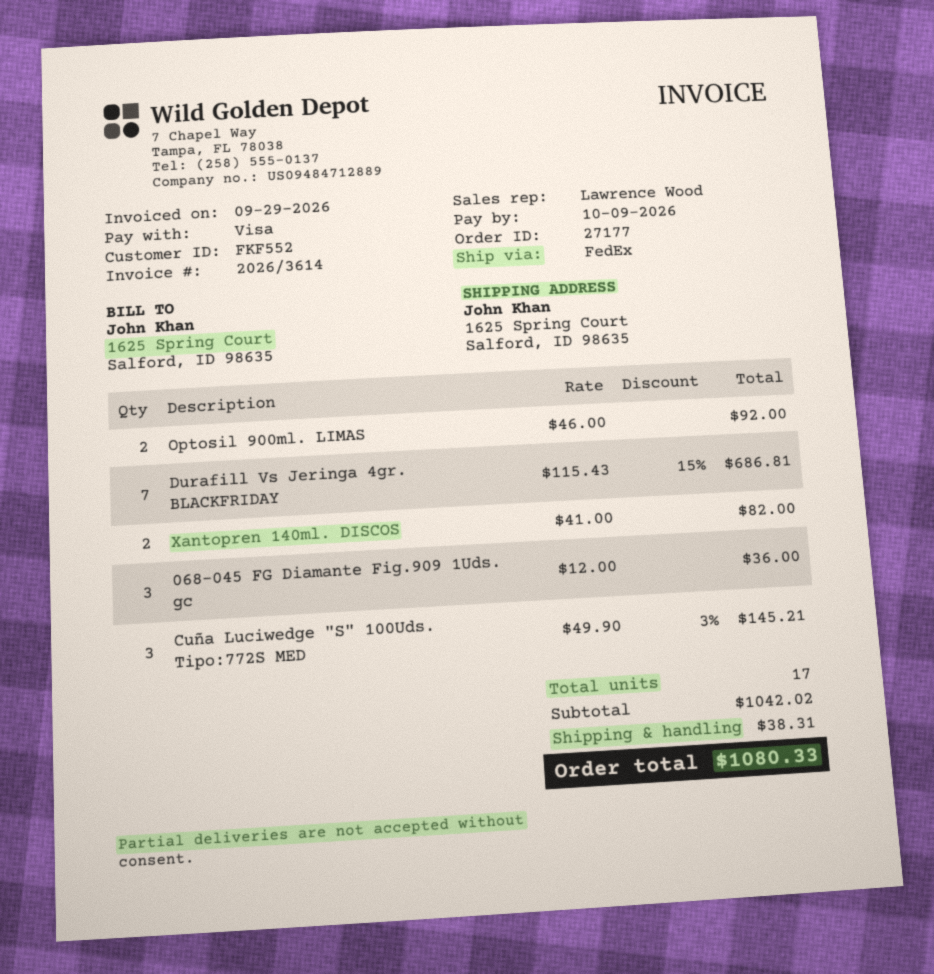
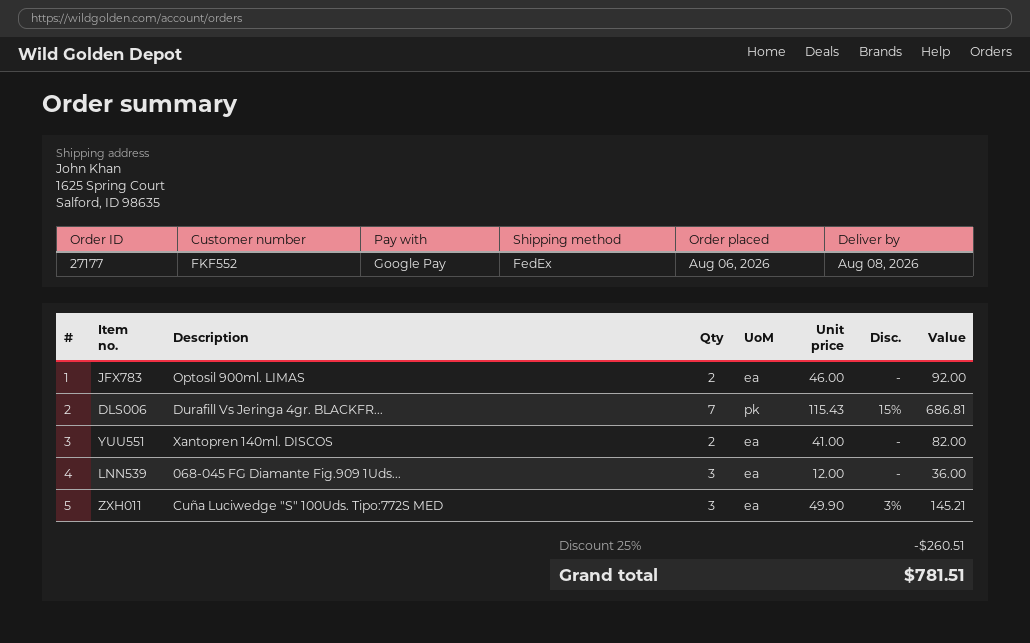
payment method: Visa -> Google Pay
discount: none -> 25% = 260.51
shipping: 38.31 -> none
total: 1080.33 -> 781.51

